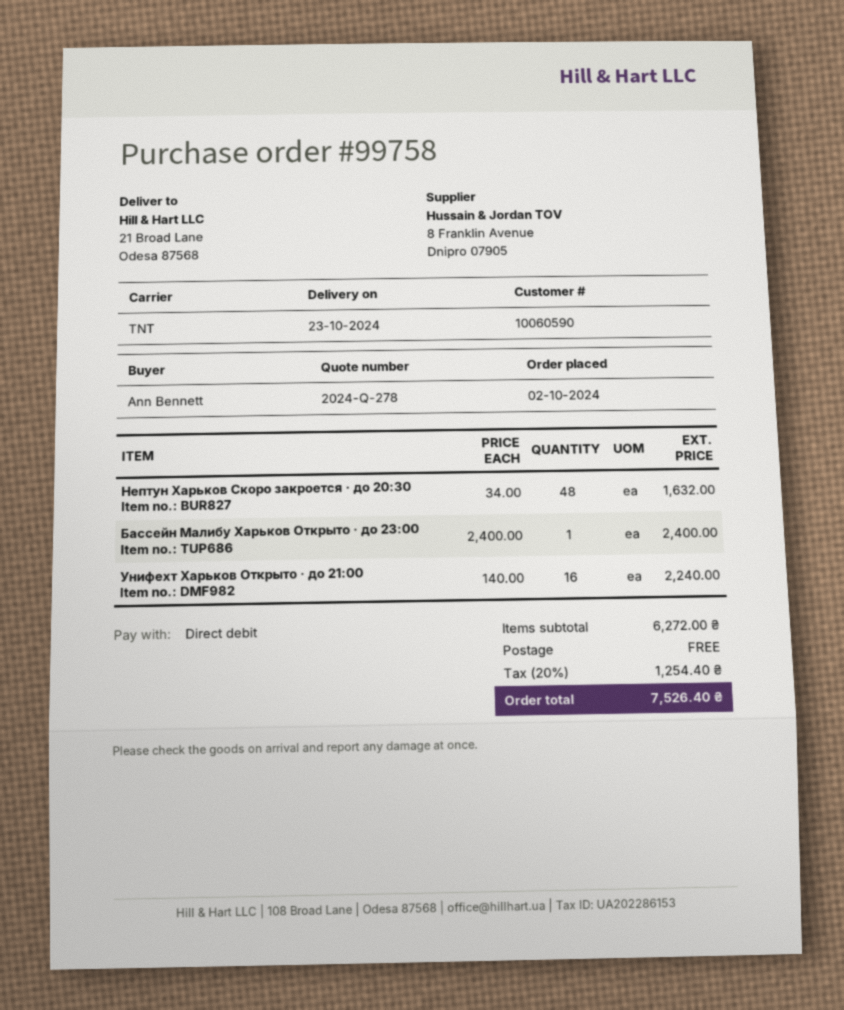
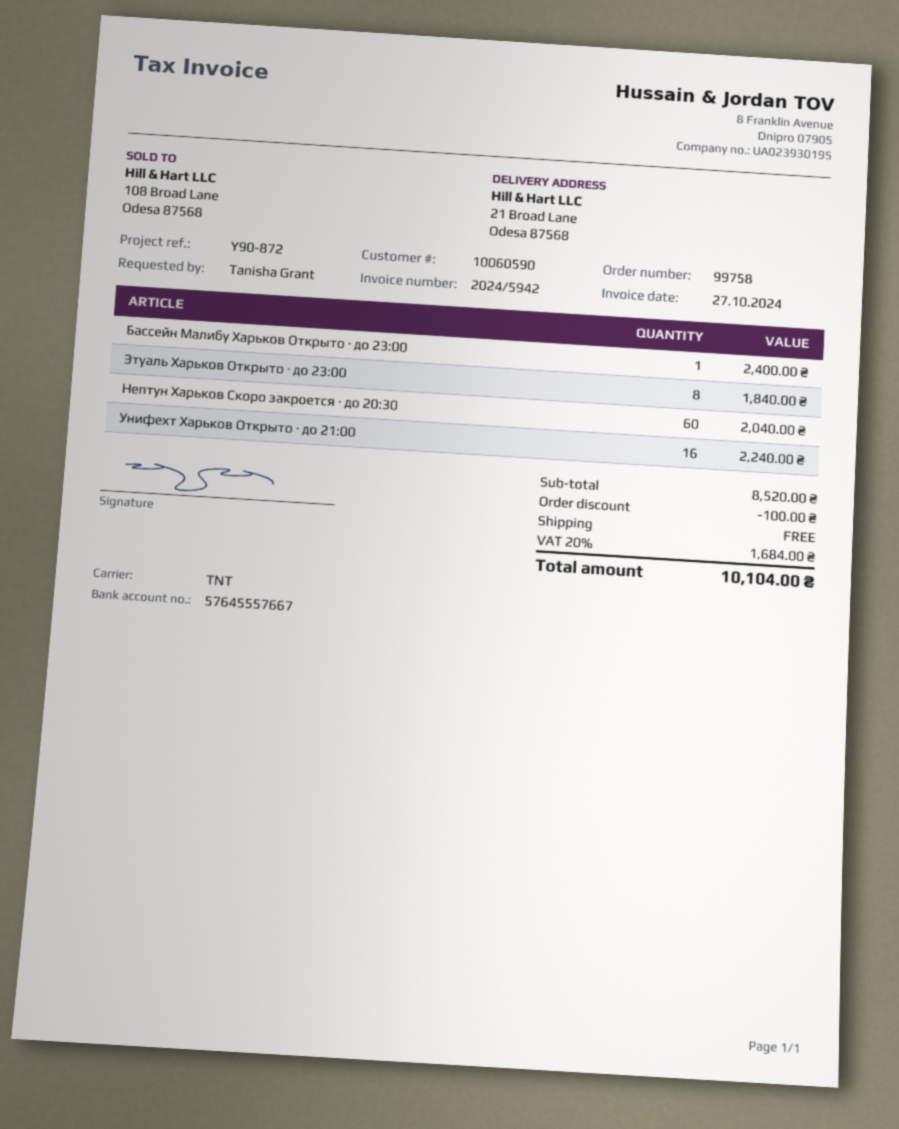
ordered by: Ann Bennett -> Tanisha Grant
Нептун Харьков Скоро закроется · до 20:30: 48 for 1632.00 -> 60 for 2040.00
Этуаль Харьков Открыто · до 23:00: none -> 8 for 1840.00
subtotal: 6272.00 -> 8520.00
discount: none -> 100.00
tax: 20% = 1254.40 -> 20% = 1684.00
total: 7526.40 -> 10104.00

